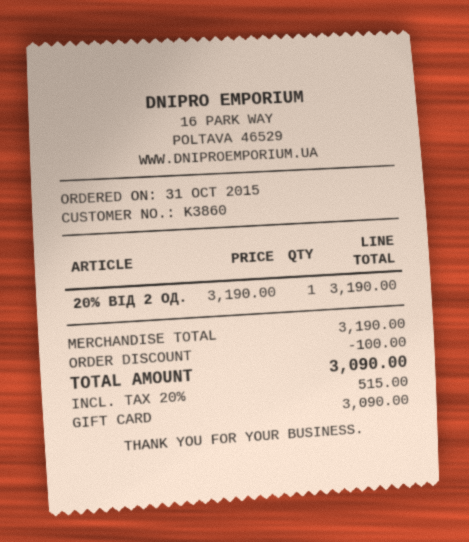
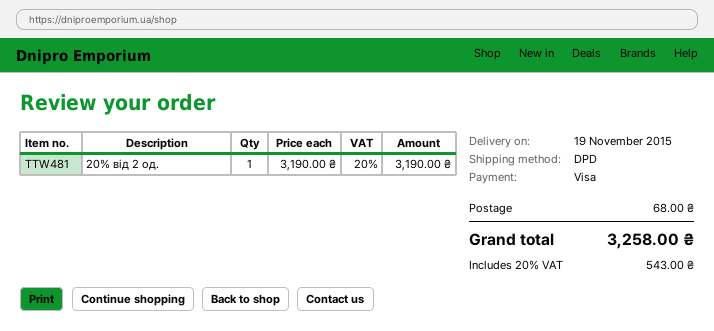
payment method: gift card -> Visa
discount: 100.00 -> none
shipping: none -> 68.00
tax: 20% = 515.00 -> 20% = 543.00
total: 3090.00 -> 3258.00

